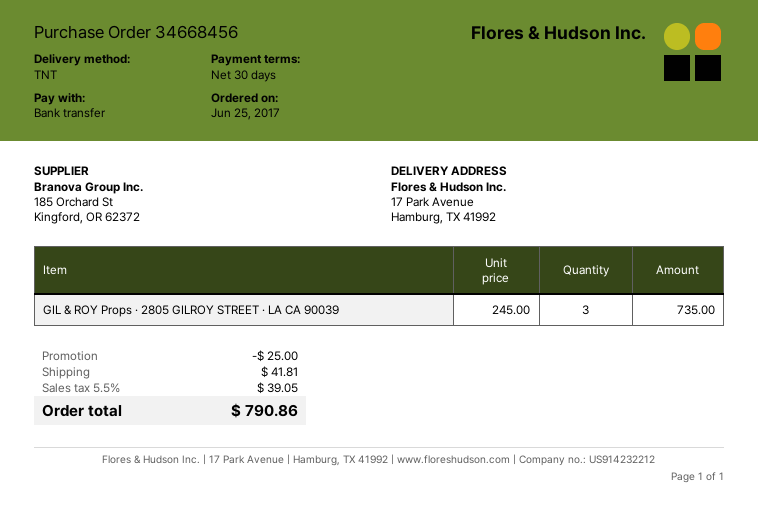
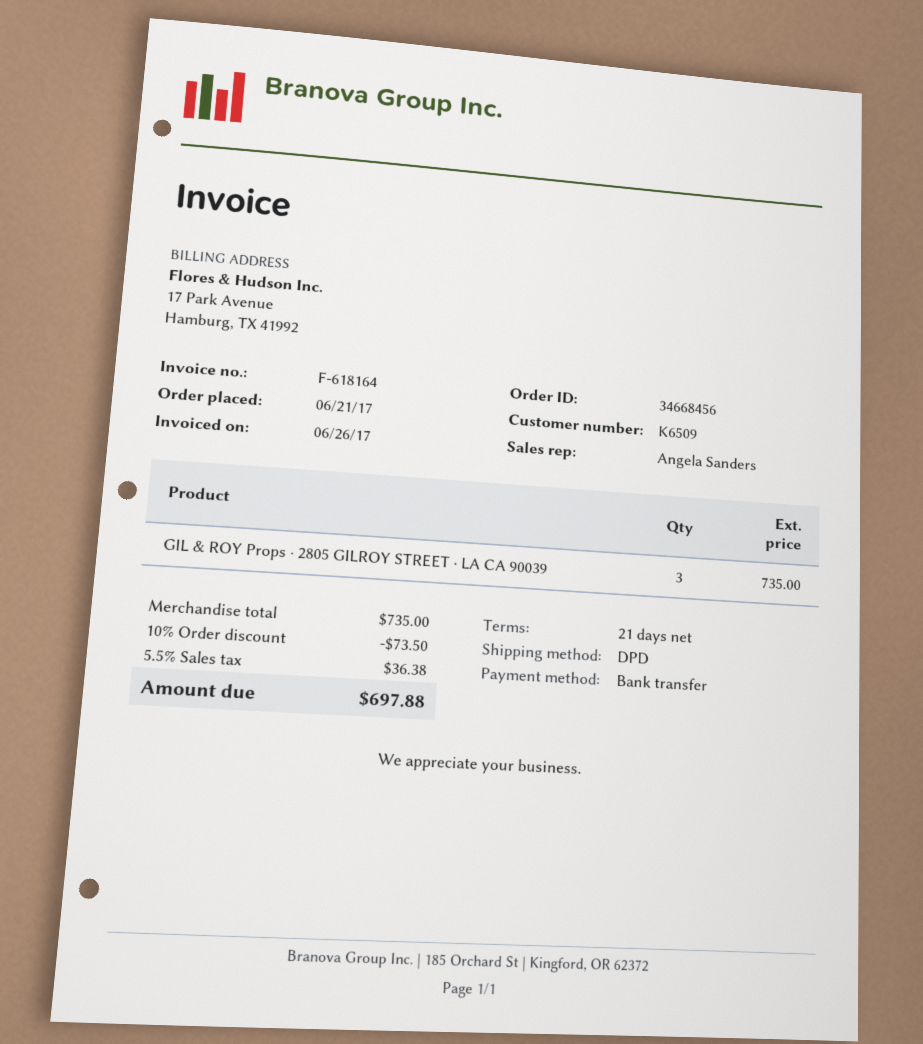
order date: 2017-06-25 -> 2017-06-21
payment terms: 30 days -> 21 days
shipping method: TNT -> DPD
discount: 25.00 -> 73.50
shipping: 41.81 -> none
tax: 5.5% = 39.05 -> 5.5% = 36.38
total: 790.86 -> 697.88

